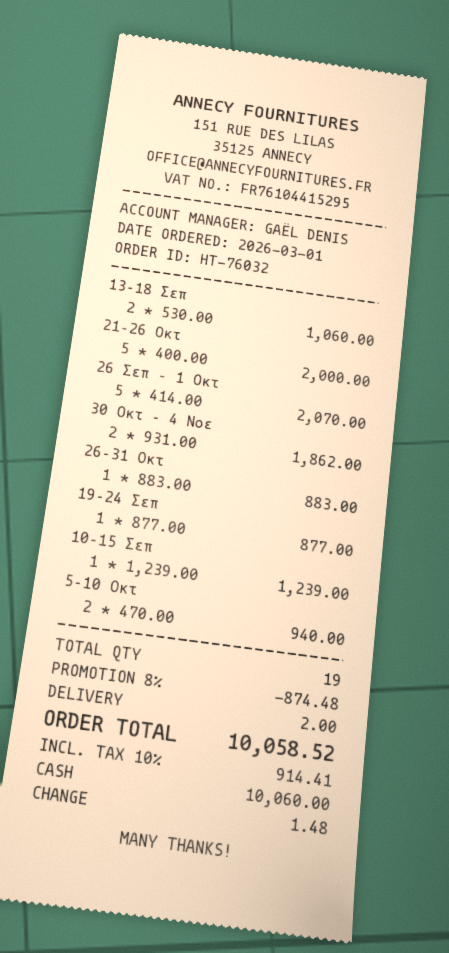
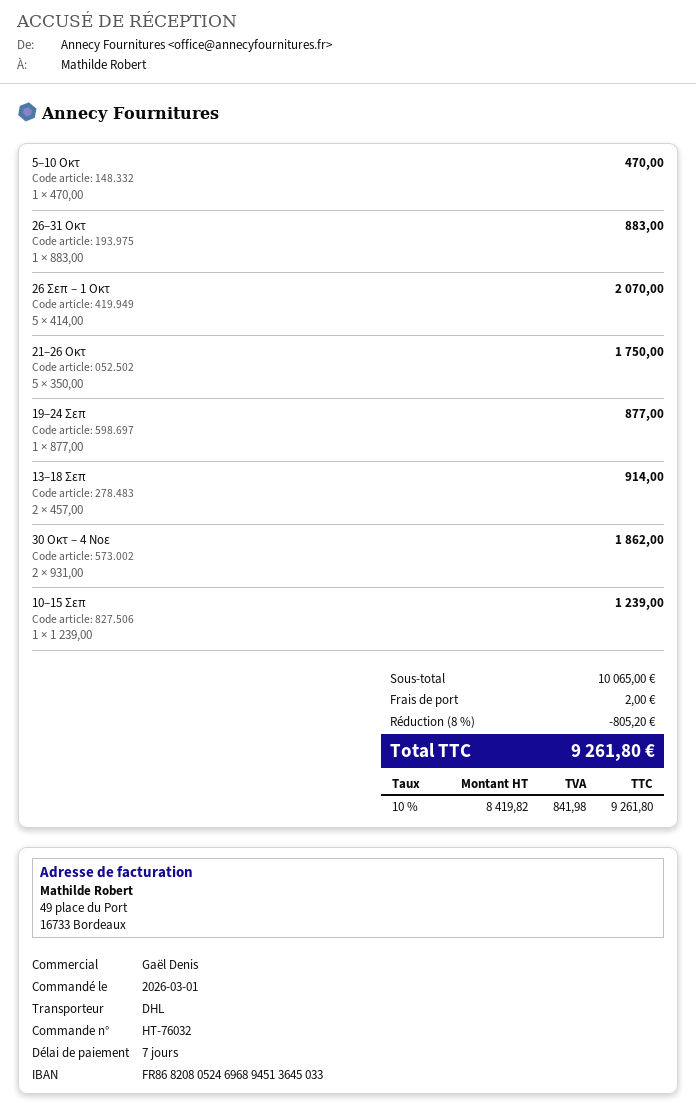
13–18 Σεπ: 2 x 530.00 = 1060.00 -> 2 x 457.00 = 914.00
21–26 Οκτ: 5 x 400.00 = 2000.00 -> 5 x 350.00 = 1750.00
5–10 Οκτ: 2 x 470.00 = 940.00 -> 1 x 470.00 = 470.00
discount: 8% = 874.48 -> 8% = 805.20
tax: 10% = 914.41 -> 10% = 841.98
total: 10058.52 -> 9261.80

